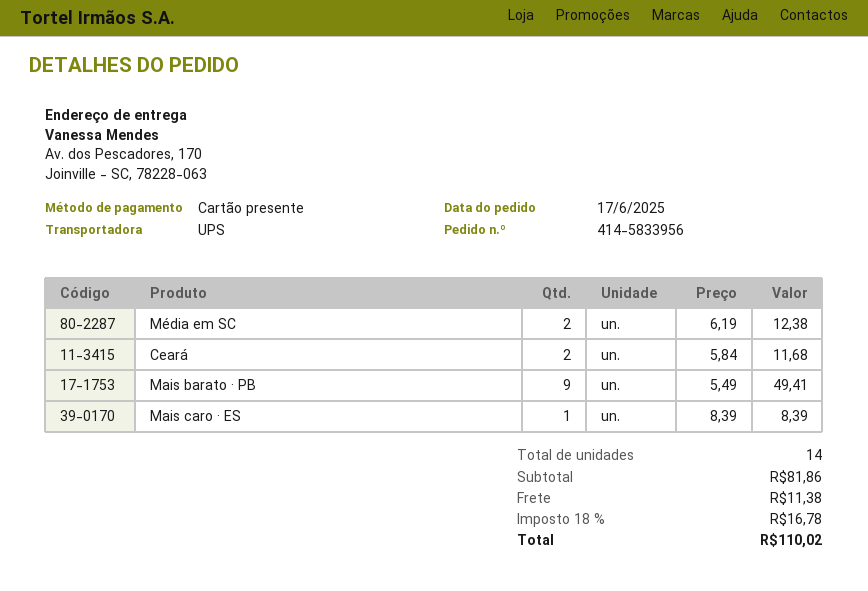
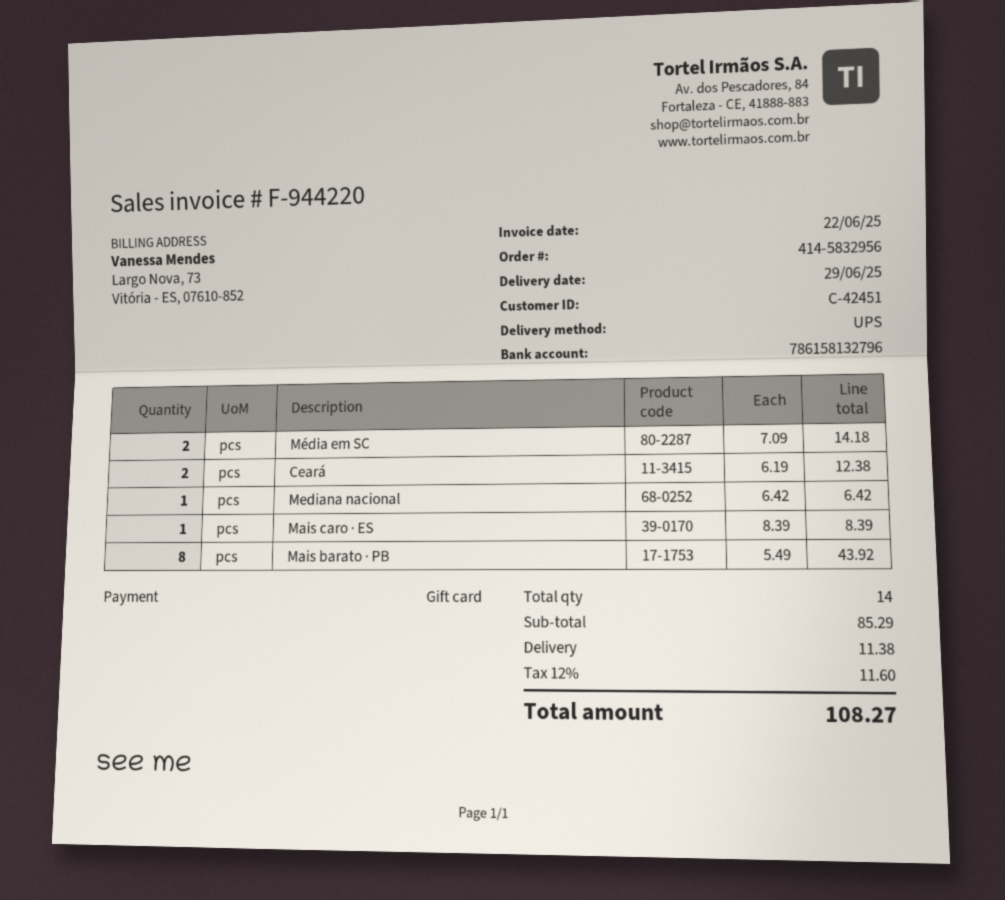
order number: 414-5833956 -> 414-5832956
Média em SC: 2 x 6.19 = 12.38 -> 2 x 7.09 = 14.18
Ceará: 2 x 5.84 = 11.68 -> 2 x 6.19 = 12.38
Mais barato · PB: 9 x 5.49 = 49.41 -> 8 x 5.49 = 43.92
Mediana nacional: none -> 1 x 6.42 = 6.42
subtotal: 81.86 -> 85.29
tax: 18% = 16.78 -> 12% = 11.60
total: 110.02 -> 108.27

